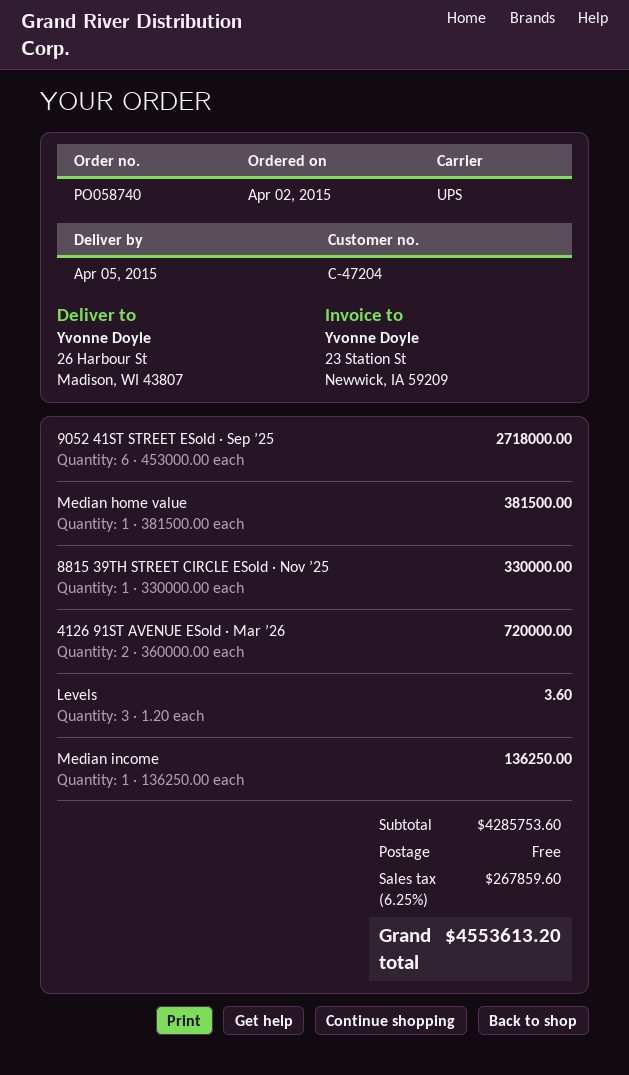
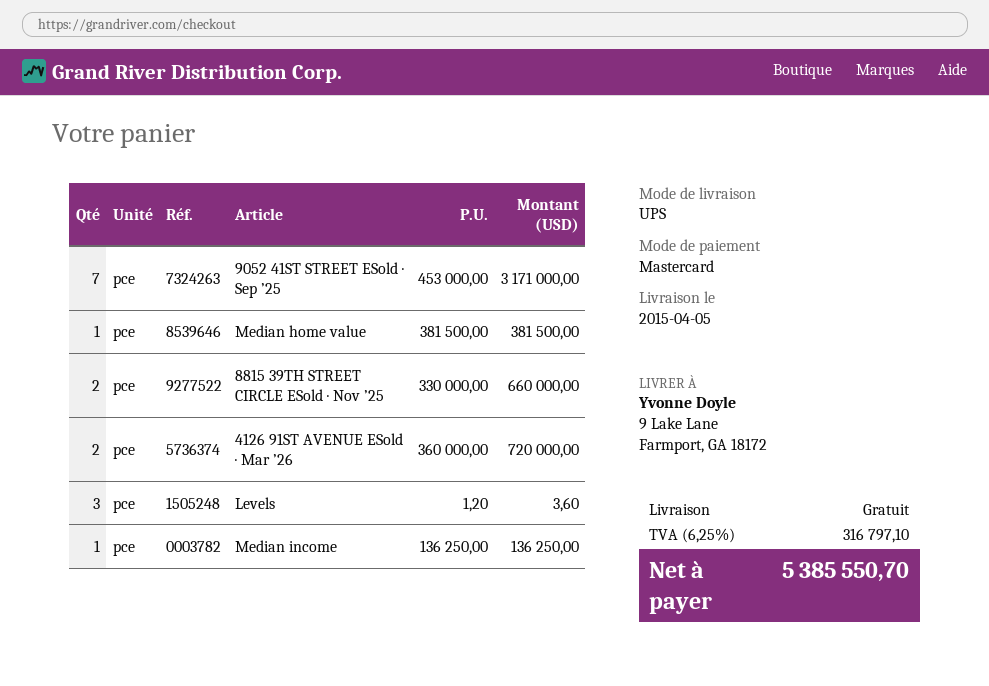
ship to: 26 Harbour St, Madison, WI 43807 -> 9 Lake Lane, Farmport, GA 18172
9052 41ST STREET ESold · Sep ’25: 6 x 453000.00 = 2718000.00 -> 7 x 453000.00 = 3171000.00
8815 39TH STREET CIRCLE ESold · Nov ’25: 1 x 330000.00 = 330000.00 -> 2 x 330000.00 = 660000.00
tax: 6.25% = 267859.60 -> 6.25% = 316797.10
total: 4553613.20 -> 5385550.70

